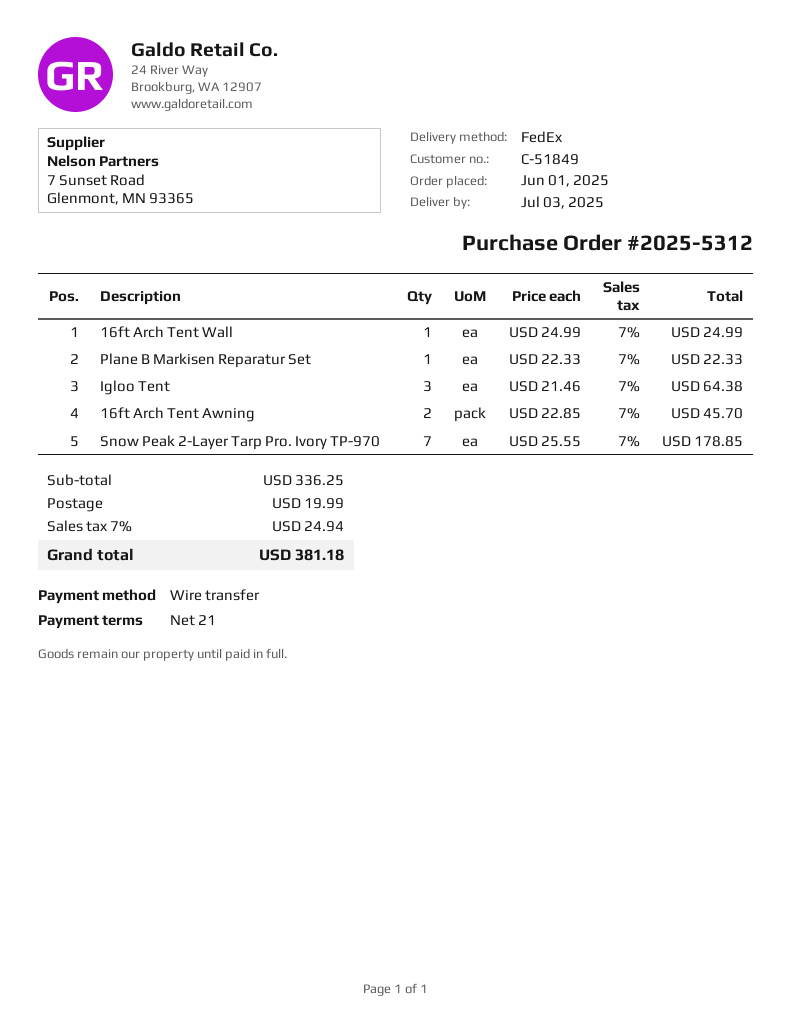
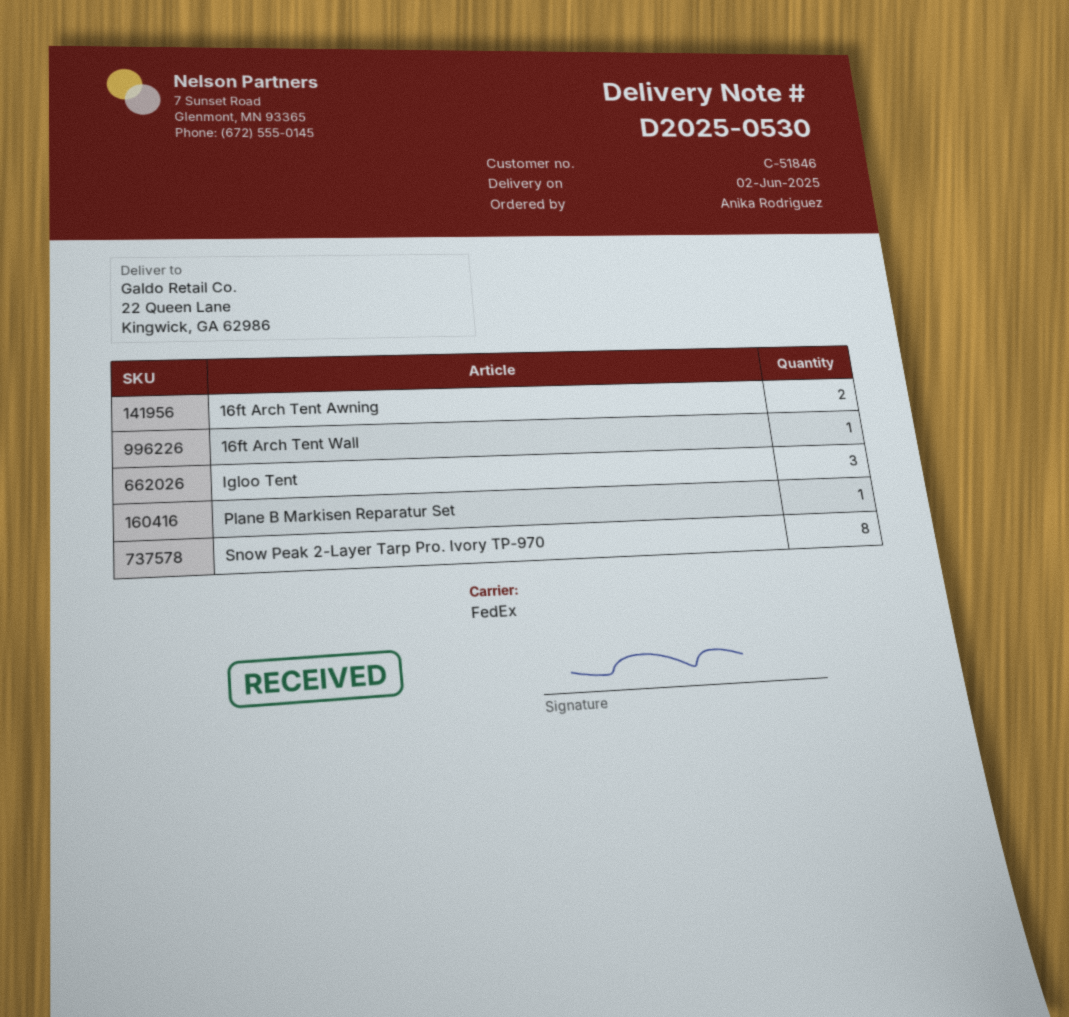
delivery date: 2025-07-03 -> 2025-06-02
customer number: C-51849 -> C-51846
Snow Peak 2-Layer Tarp Pro. Ivory TP-970: 7 -> 8

